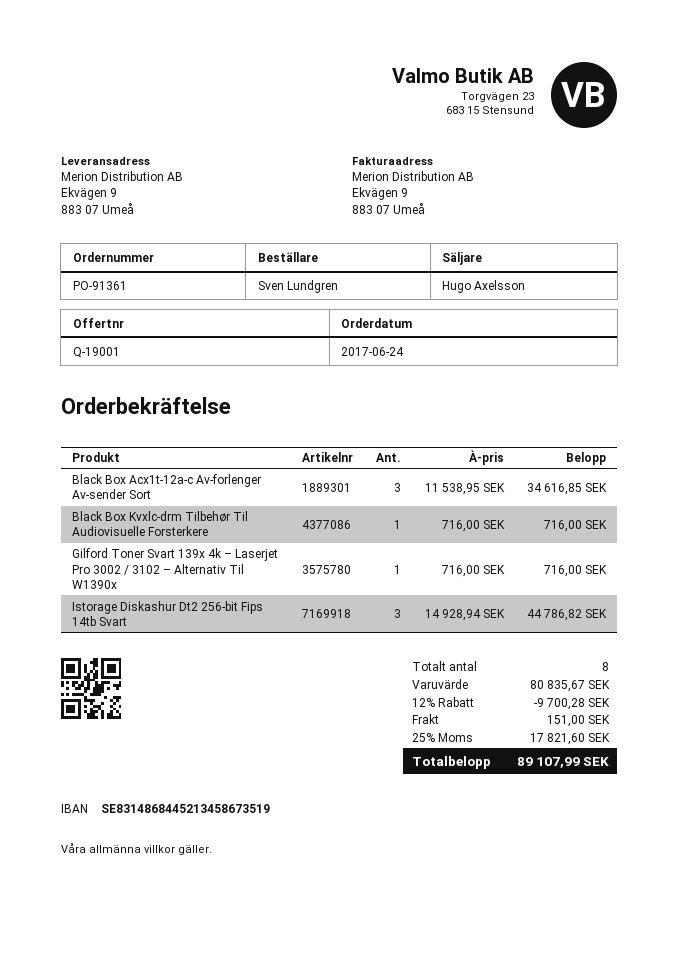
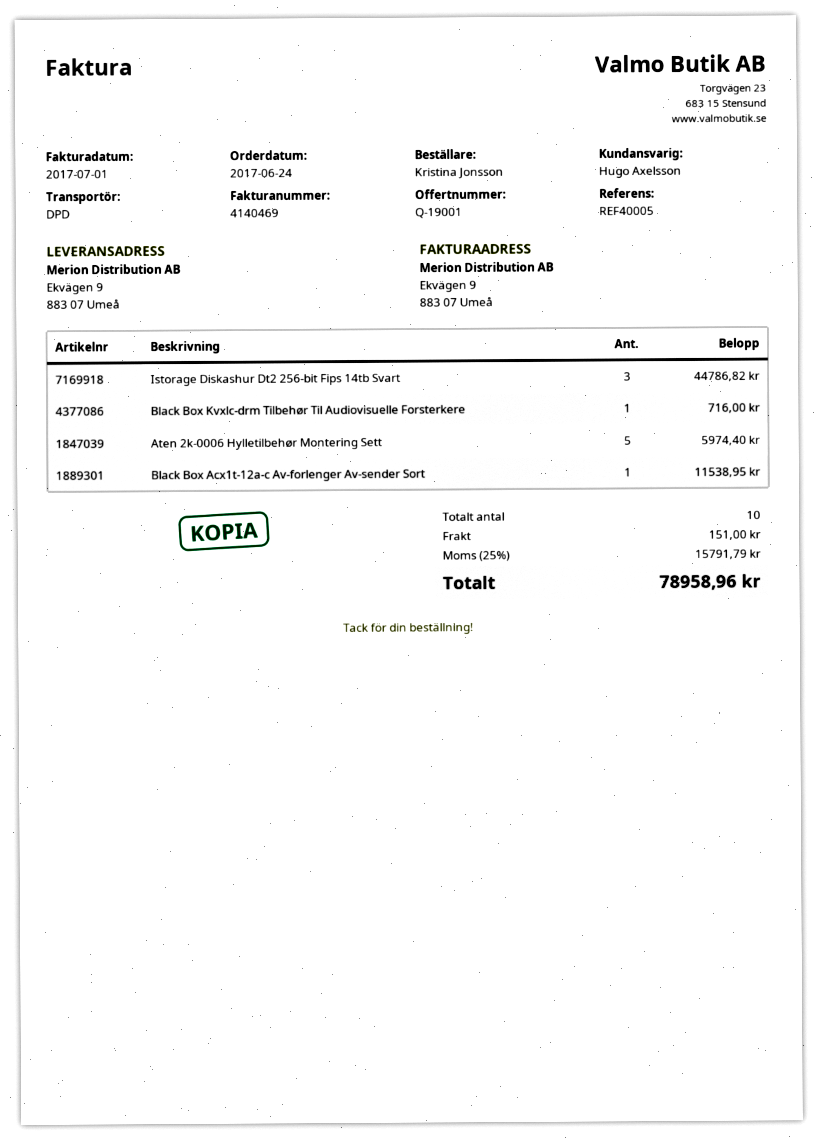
ordered by: Sven Lundgren -> Kristina Jonsson
Black Box Acx1t-12a-c Av-forlenger Av-sender Sort: 3 for 34616.85 -> 1 for 11538.95
Gilford Toner Svart 139x 4k – Laserjet Pro 3002 / 3102 – Alternativ Til W1390x: 1 for 716.00 -> none
Aten 2k-0006 Hylletilbehør Montering Sett: none -> 5 for 5974.40
total quantity: 8 -> 10
discount: 12% = 9700.28 -> none
tax: 25% = 17821.60 -> 25% = 15791.79
total: 89107.99 -> 78958.96

